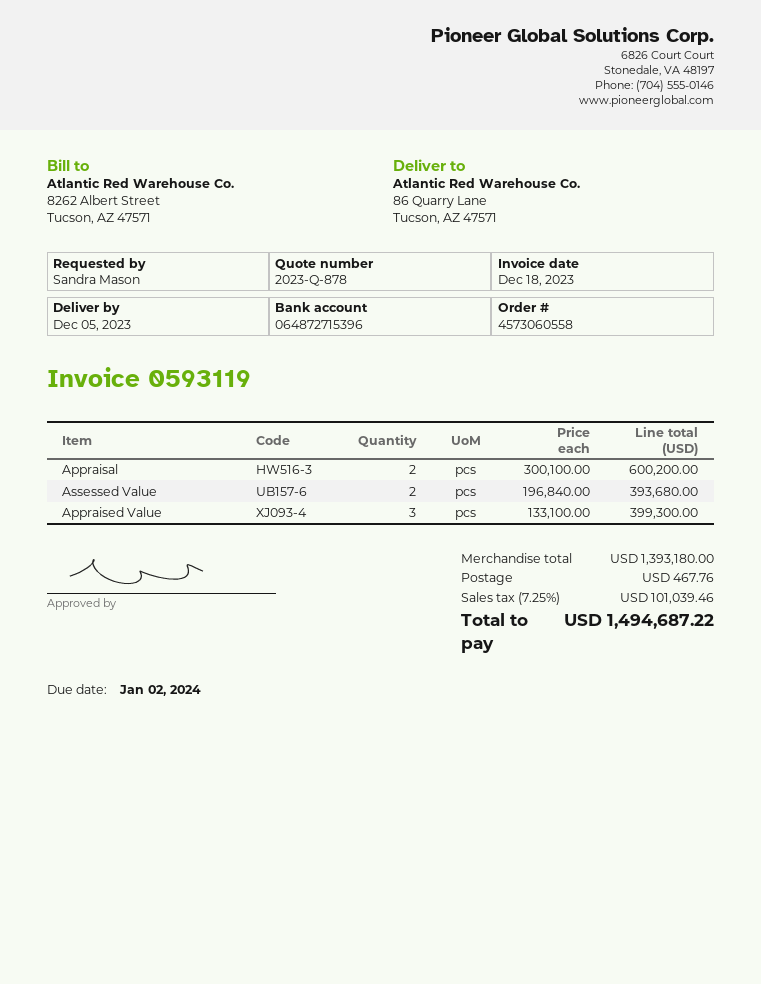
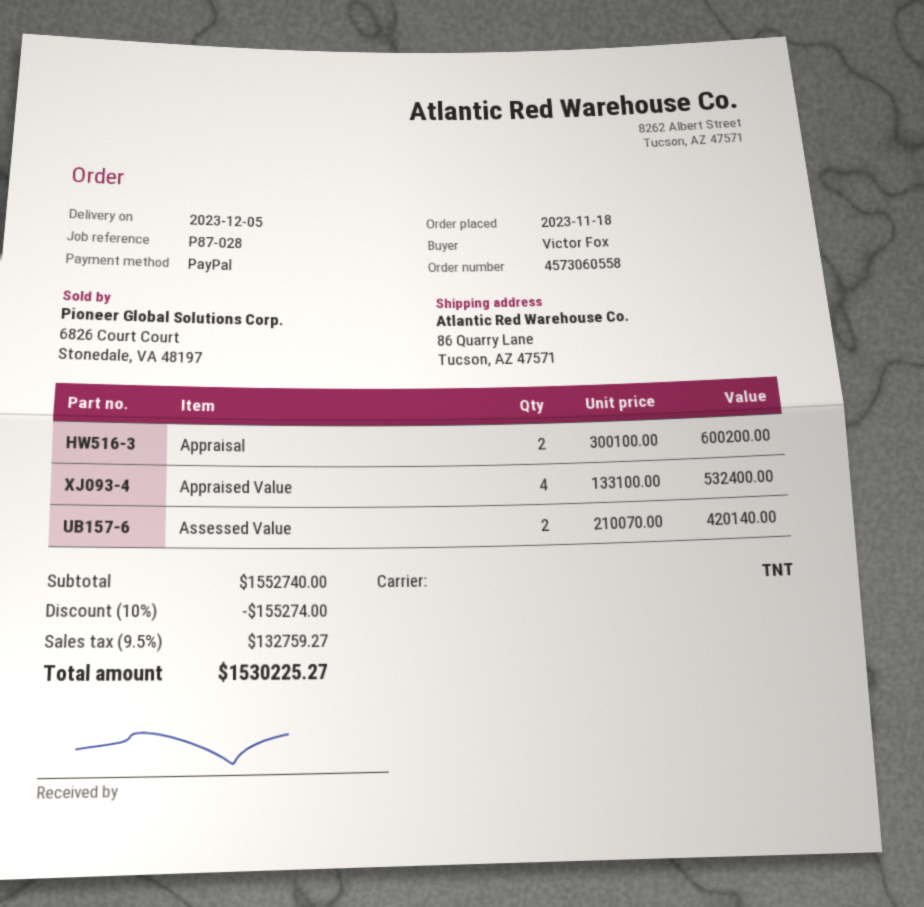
ordered by: Sandra Mason -> Victor Fox
Assessed Value: 2 x 196840.00 = 393680.00 -> 2 x 210070.00 = 420140.00
Appraised Value: 3 x 133100.00 = 399300.00 -> 4 x 133100.00 = 532400.00
subtotal: 1393180.00 -> 1552740.00
discount: none -> 10% = 155274.00
shipping: 467.76 -> none
tax: 7.25% = 101039.46 -> 9.5% = 132759.27
total: 1494687.22 -> 1530225.27

